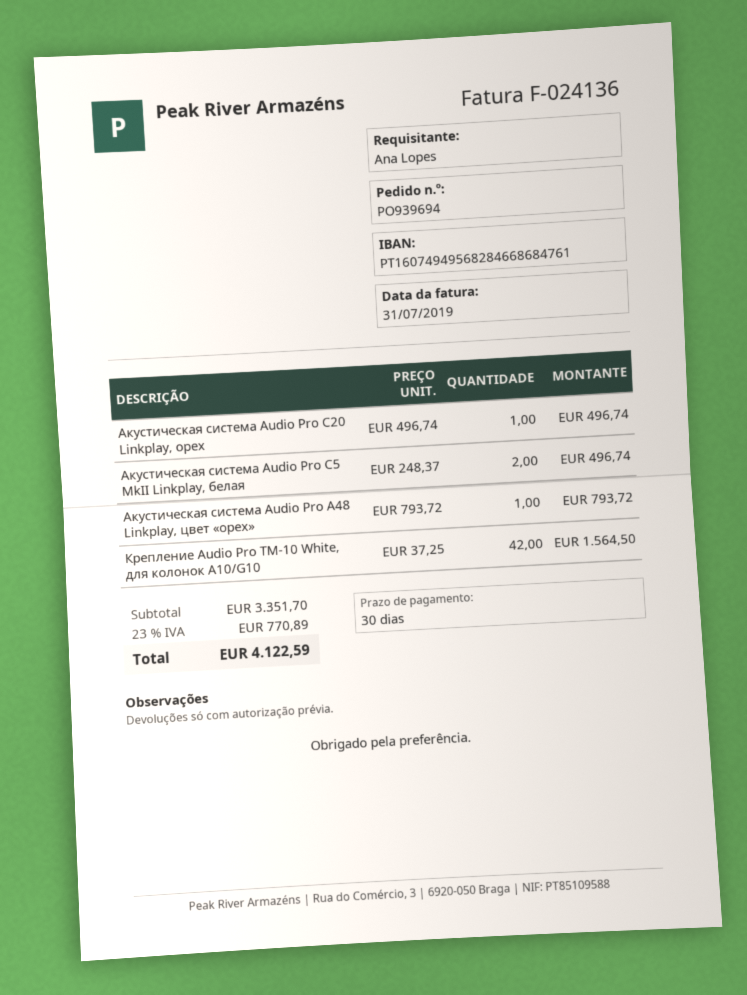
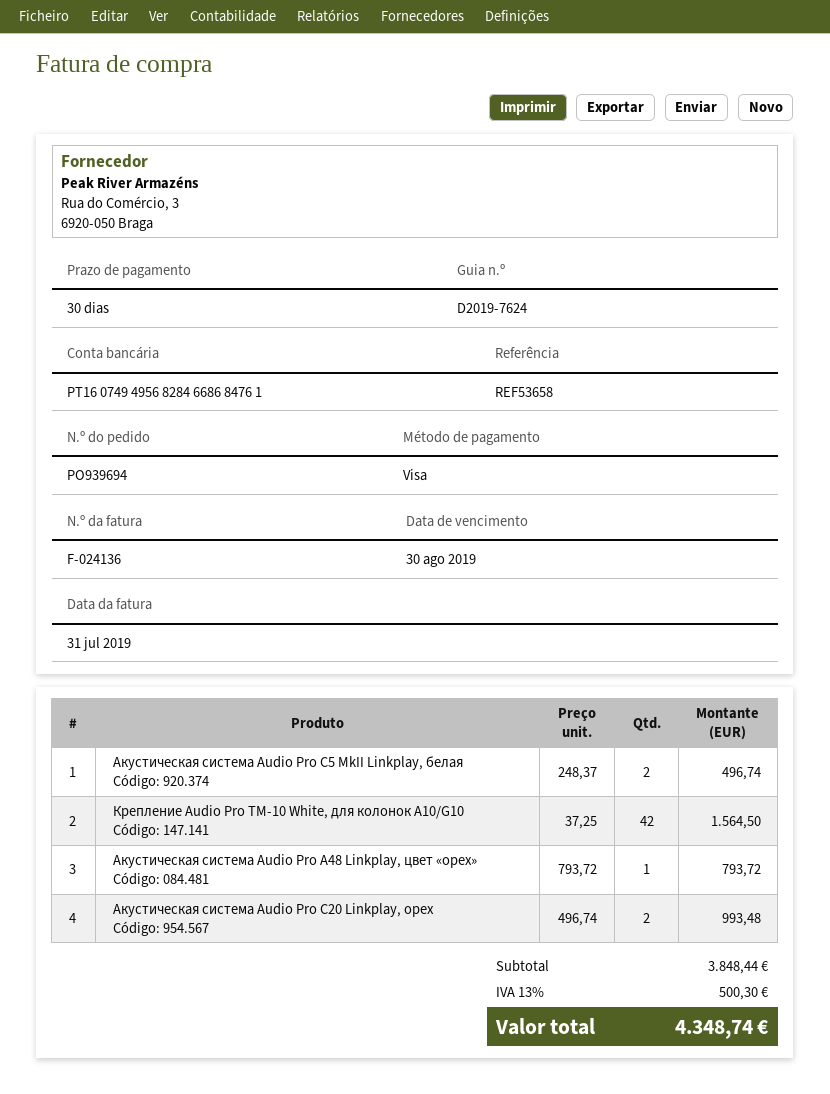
Акустическая система Audio Pro C20 Linkplay, орех: 1 x 496.74 = 496.74 -> 2 x 496.74 = 993.48
subtotal: 3351.70 -> 3848.44
tax: 23% = 770.89 -> 13% = 500.30
total: 4122.59 -> 4348.74

